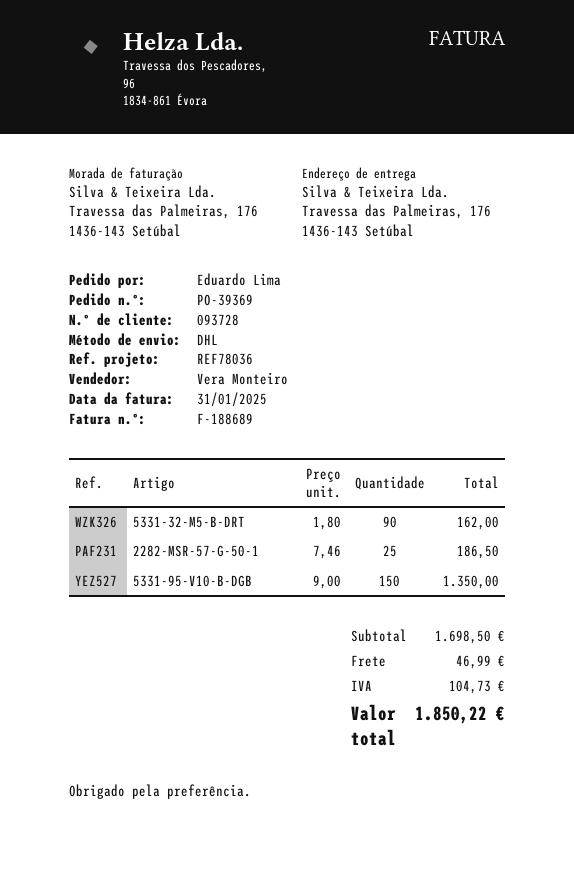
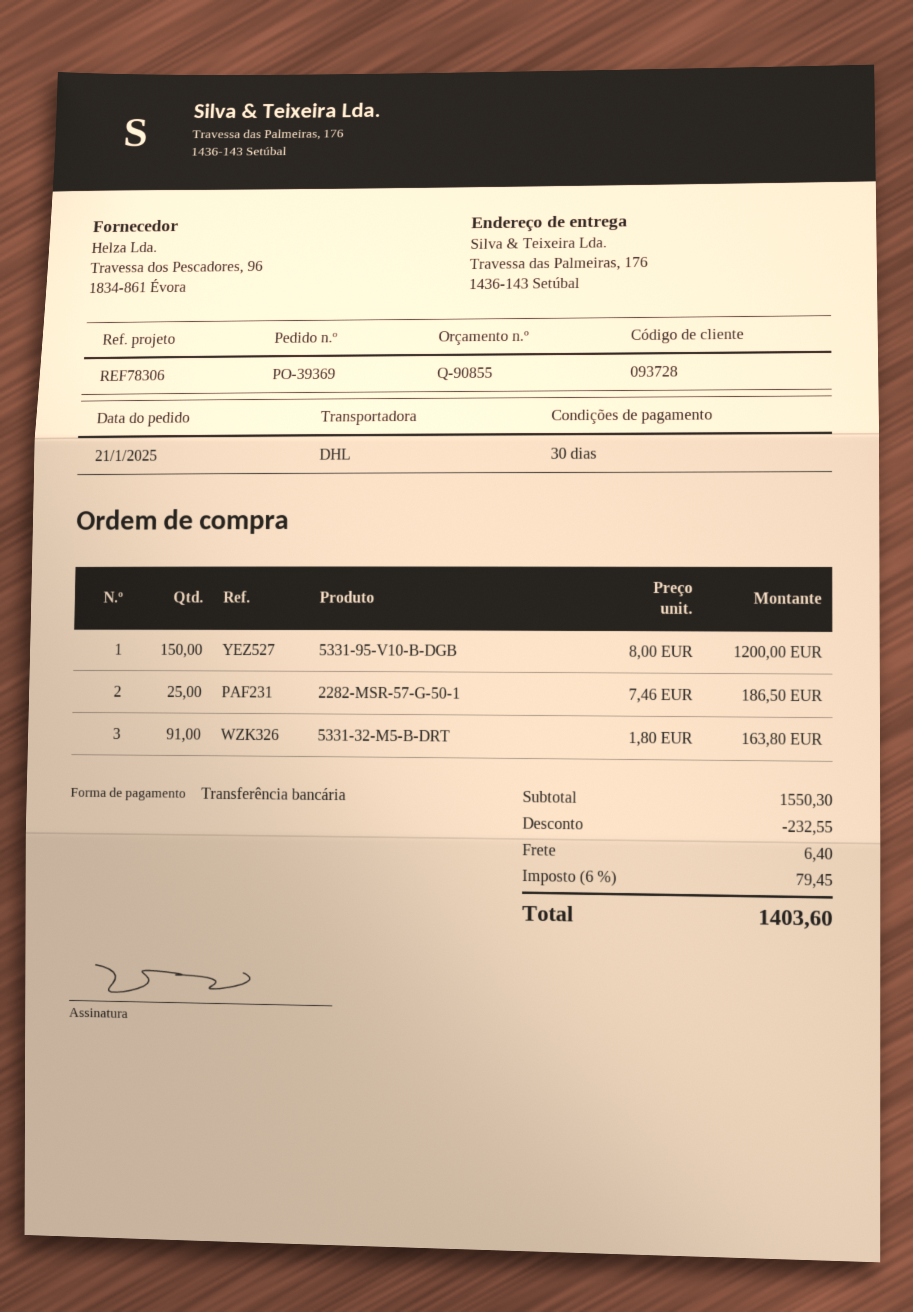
reference: REF78036 -> REF78306
5331-32-M5-B-DRT: 90 x 1.80 = 162.00 -> 91 x 1.80 = 163.80
5331-95-V10-B-DGB: 150 x 9.00 = 1350.00 -> 150 x 8.00 = 1200.00
subtotal: 1698.50 -> 1550.30
discount: none -> 232.55
shipping: 46.99 -> 6.40
tax: 104.73 -> 79.45
total: 1850.22 -> 1403.60

